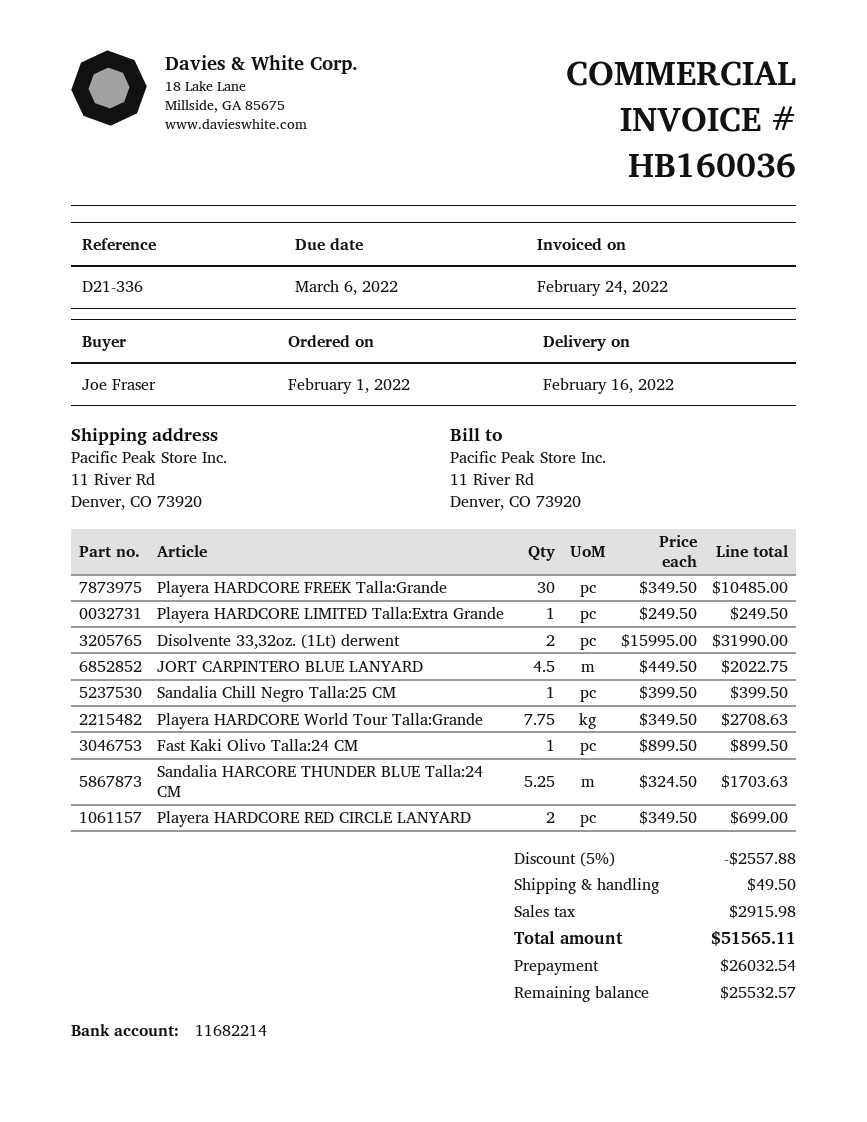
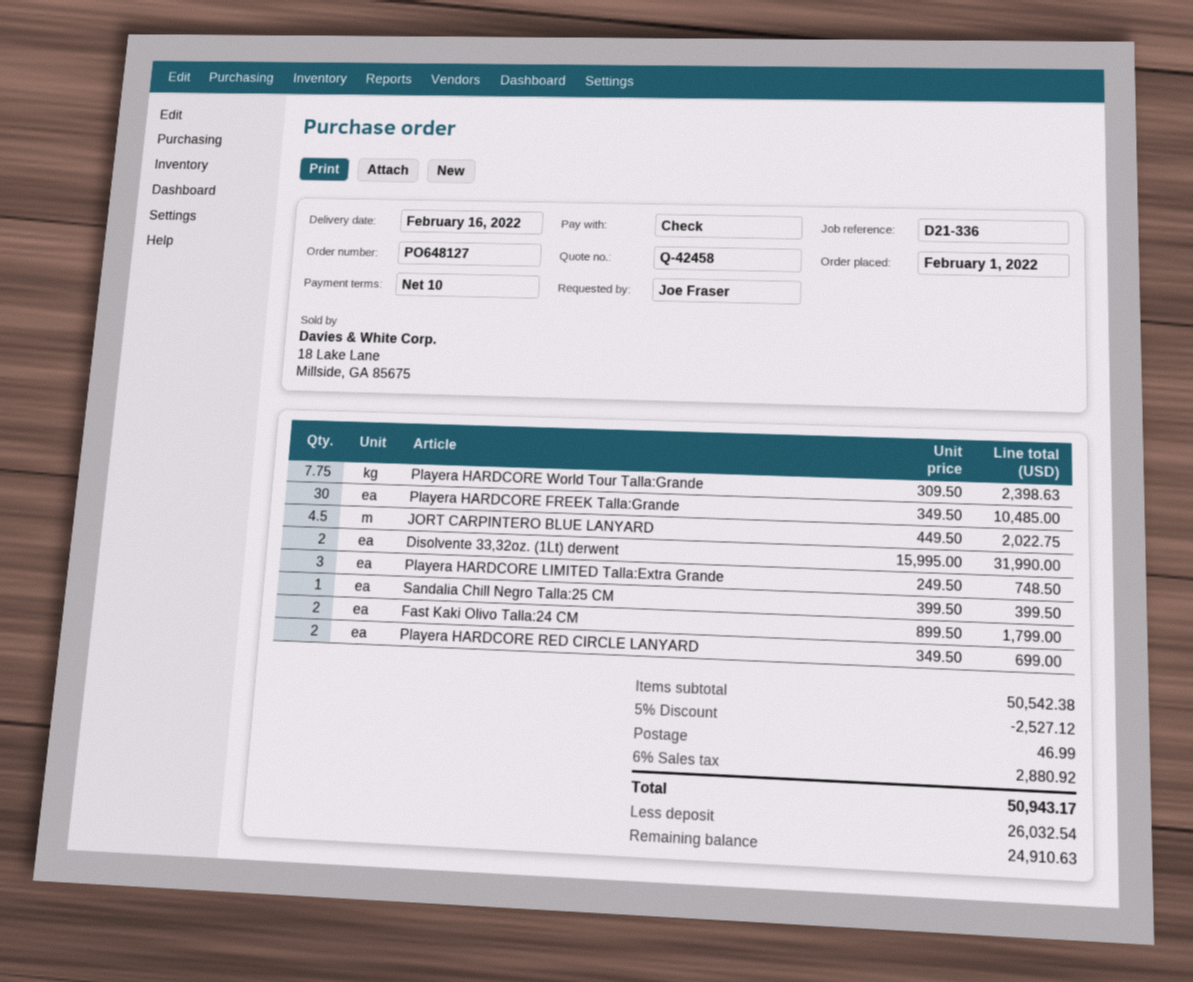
Playera HARDCORE LIMITED Talla:Extra Grande: 1 x 249.50 = 249.50 -> 3 x 249.50 = 748.50
Playera HARDCORE World Tour Talla:Grande: 7.75 x 349.50 = 2708.63 -> 7.75 x 309.50 = 2398.63
Fast Kaki Olivo Talla:24 CM: 1 x 899.50 = 899.50 -> 2 x 899.50 = 1799.00
Sandalia HARCORE THUNDER BLUE Talla:24 CM: 5.25 x 324.50 = 1703.63 -> none
discount: 5% = 2557.88 -> 5% = 2527.12
shipping: 49.50 -> 46.99
tax: 2915.98 -> 2880.92
total: 51565.11 -> 50943.17
balance: 25532.57 -> 24910.63

